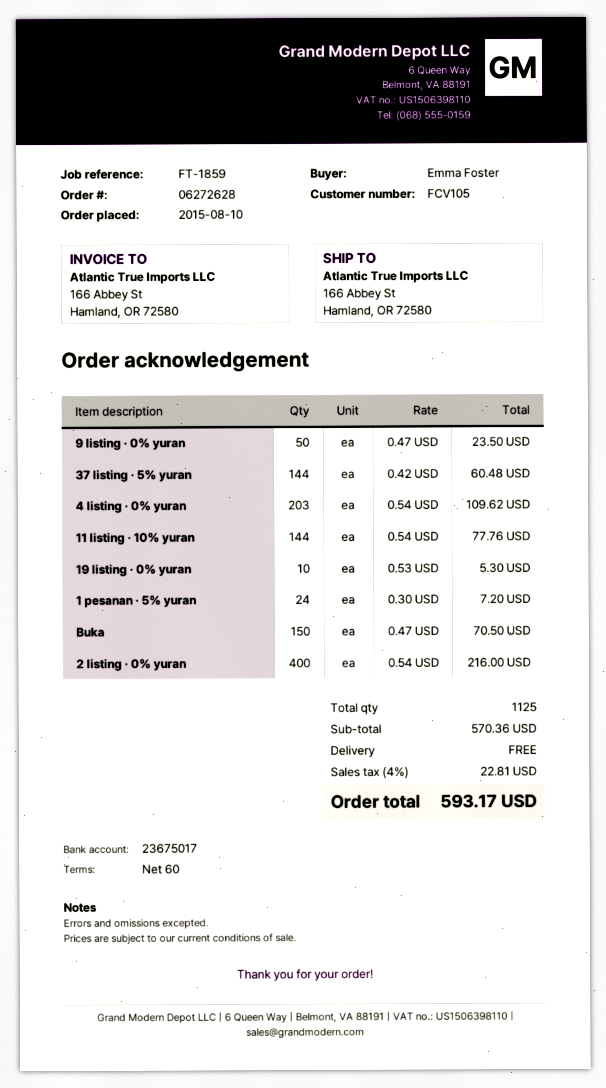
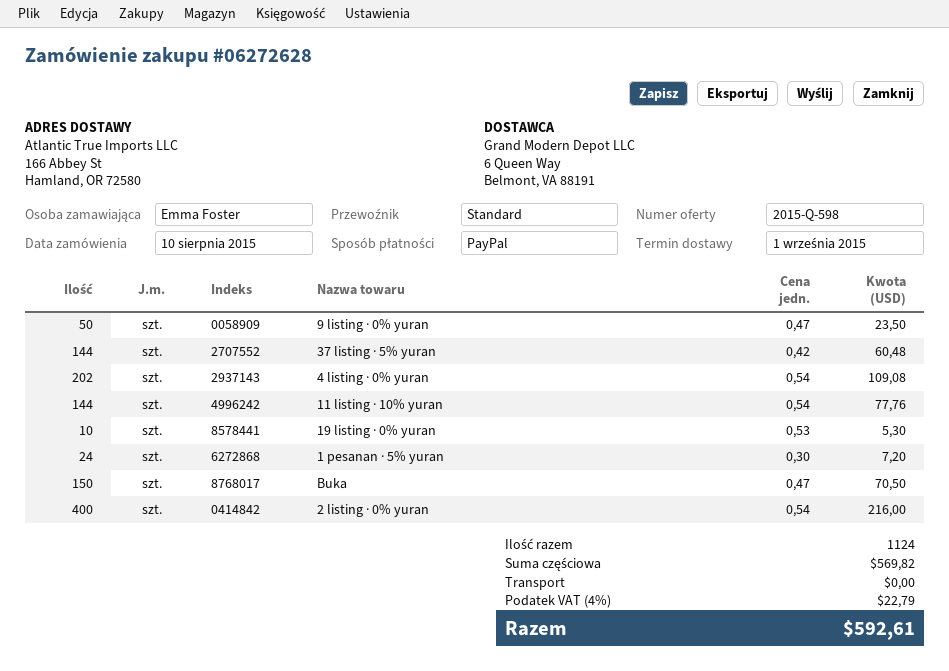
4 listing · 0% yuran: 203 x 0.54 = 109.62 -> 202 x 0.54 = 109.08
total quantity: 1125 -> 1124
subtotal: 570.36 -> 569.82
tax: 4% = 22.81 -> 4% = 22.79
total: 593.17 -> 592.61

